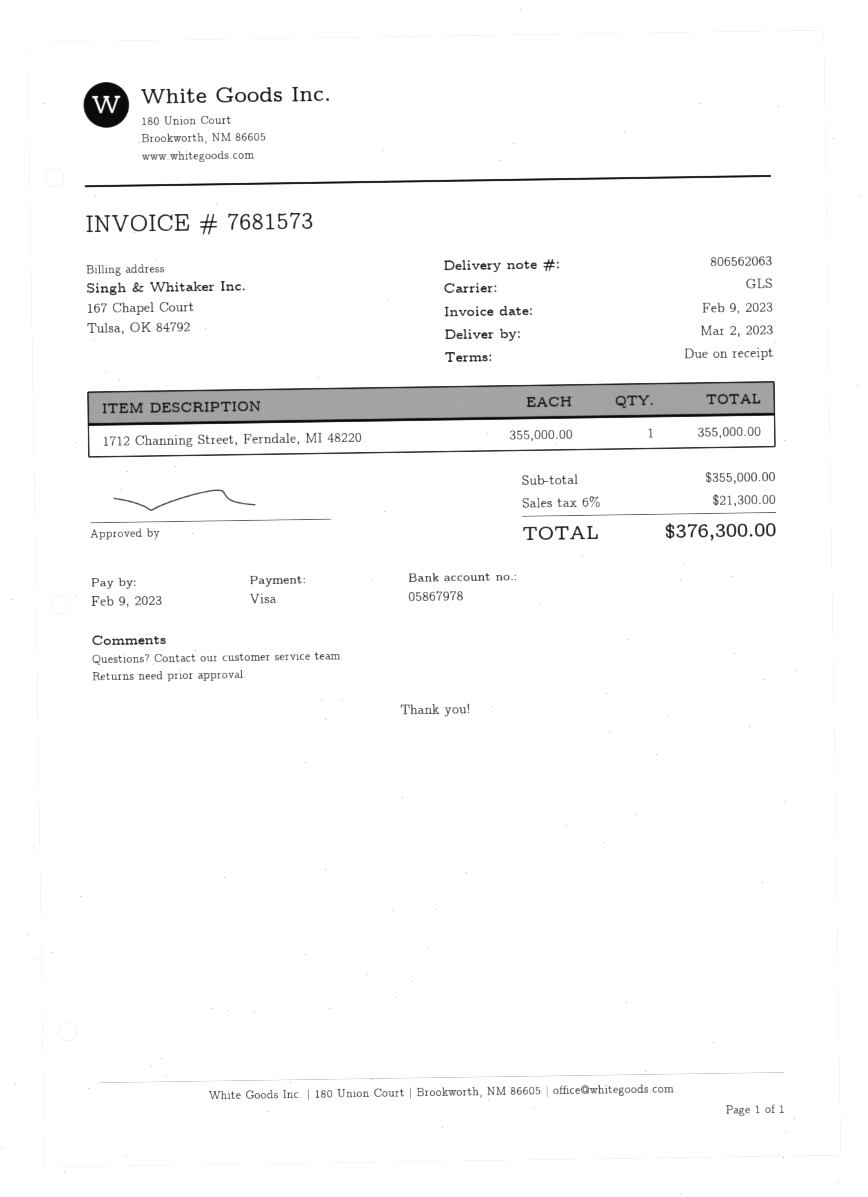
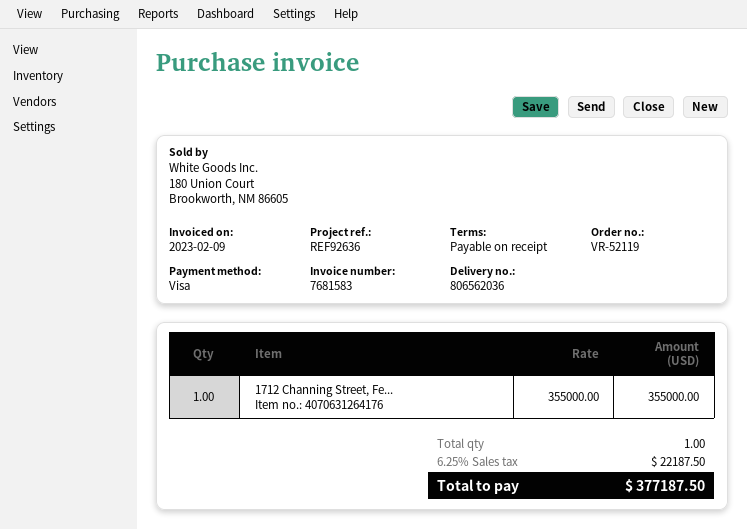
delivery note number: 806562063 -> 806562036
invoice number: 7681573 -> 7681583
tax: 6% = 21300.00 -> 6.25% = 22187.50
total: 376300.00 -> 377187.50

